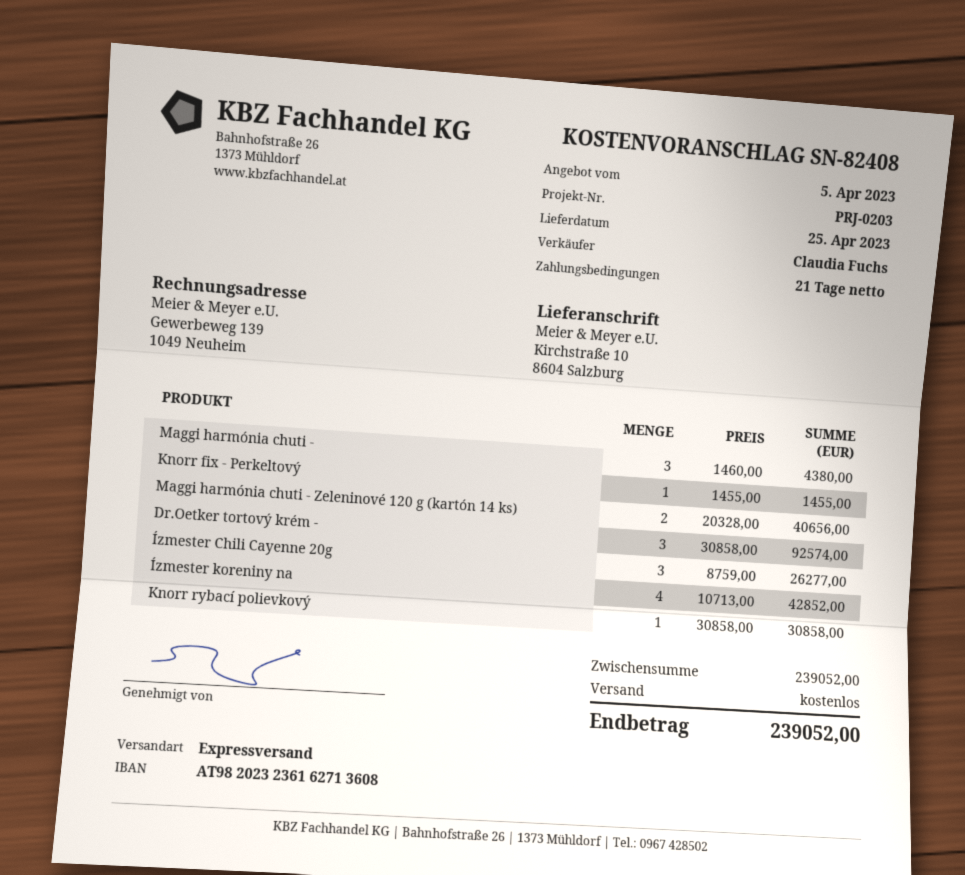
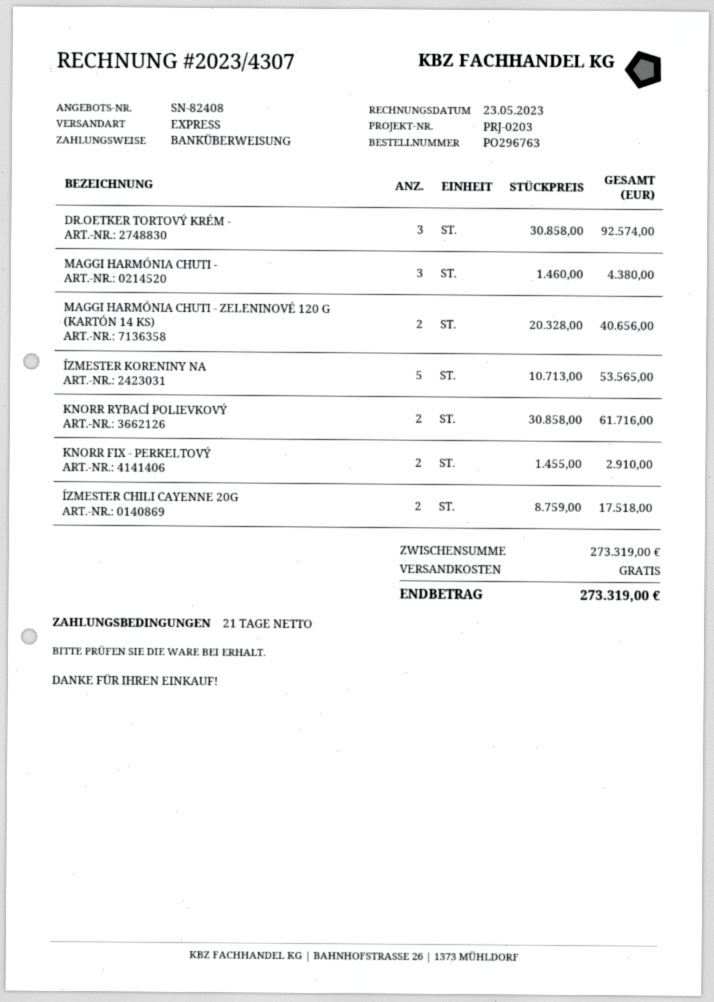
Knorr fix - Perkeltový: 1 x 1455.00 = 1455.00 -> 2 x 1455.00 = 2910.00
Ízmester Chili Cayenne 20g: 3 x 8759.00 = 26277.00 -> 2 x 8759.00 = 17518.00
Ízmester koreniny na: 4 x 10713.00 = 42852.00 -> 5 x 10713.00 = 53565.00
Knorr rybací polievkový: 1 x 30858.00 = 30858.00 -> 2 x 30858.00 = 61716.00
subtotal: 239052.00 -> 273319.00
total: 239052.00 -> 273319.00

